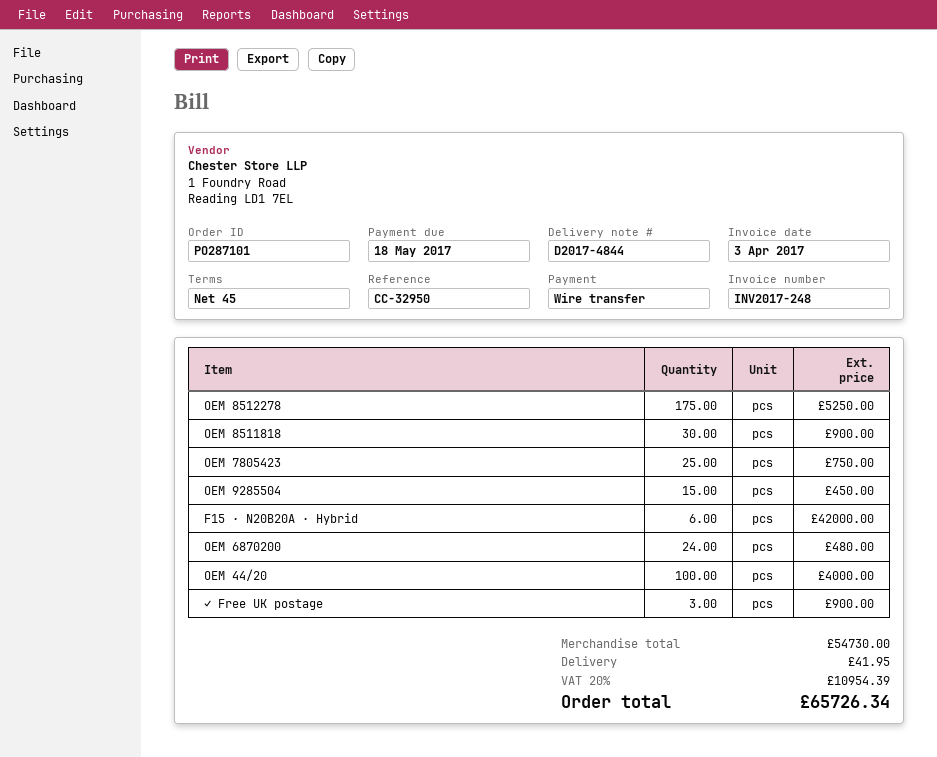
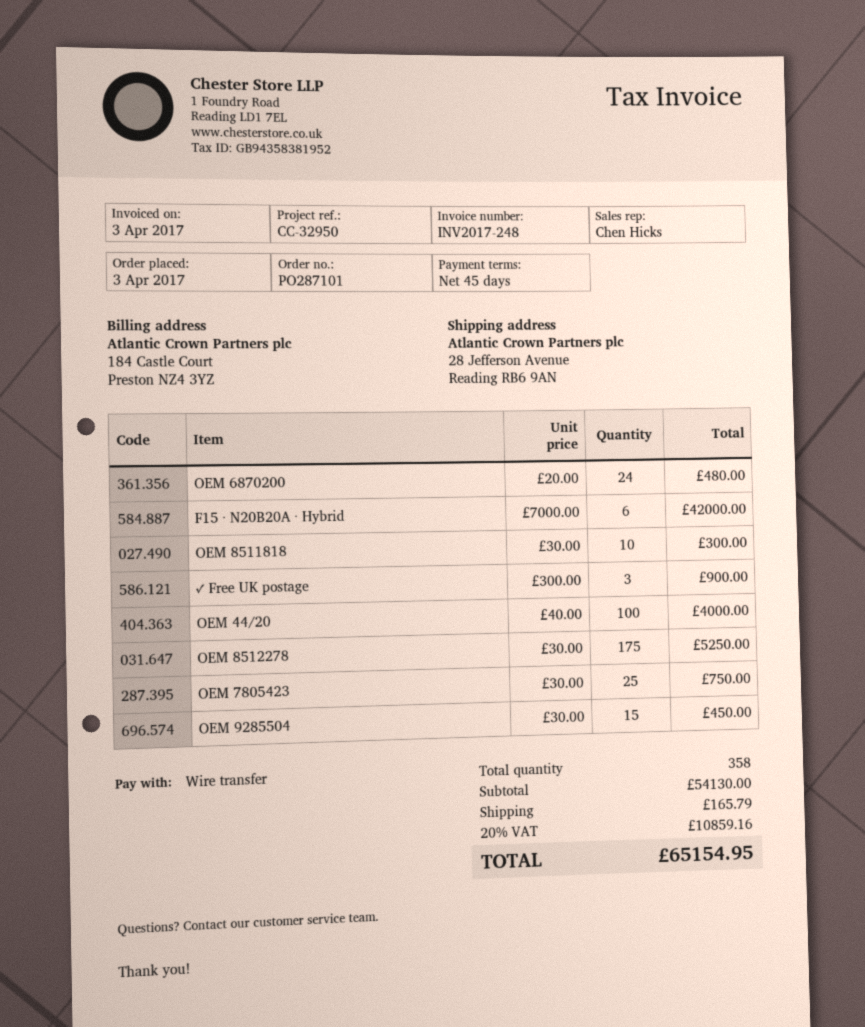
OEM 8511818: 30 for 900.00 -> 10 for 300.00
subtotal: 54730.00 -> 54130.00
shipping: 41.95 -> 165.79
tax: 20% = 10954.39 -> 20% = 10859.16
total: 65726.34 -> 65154.95

